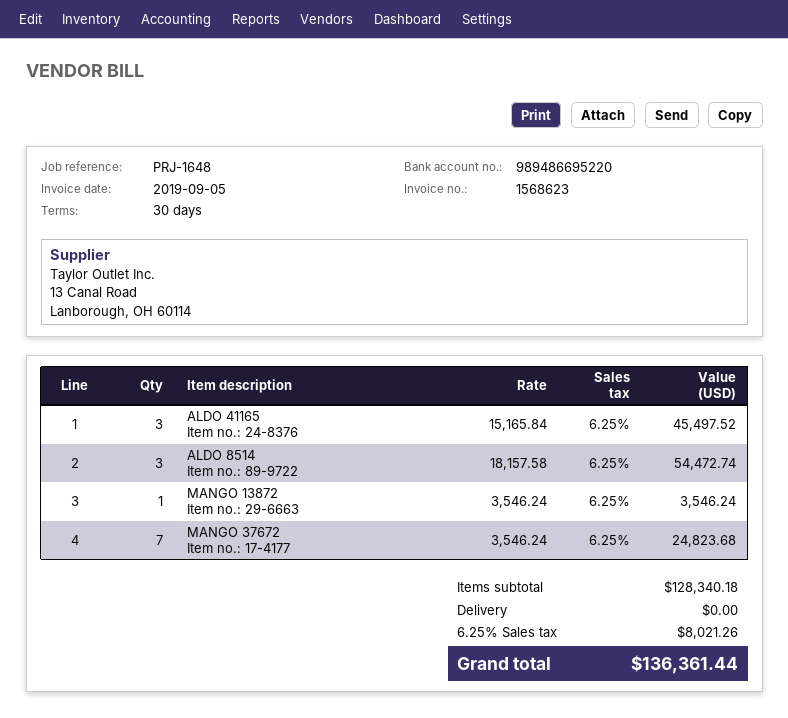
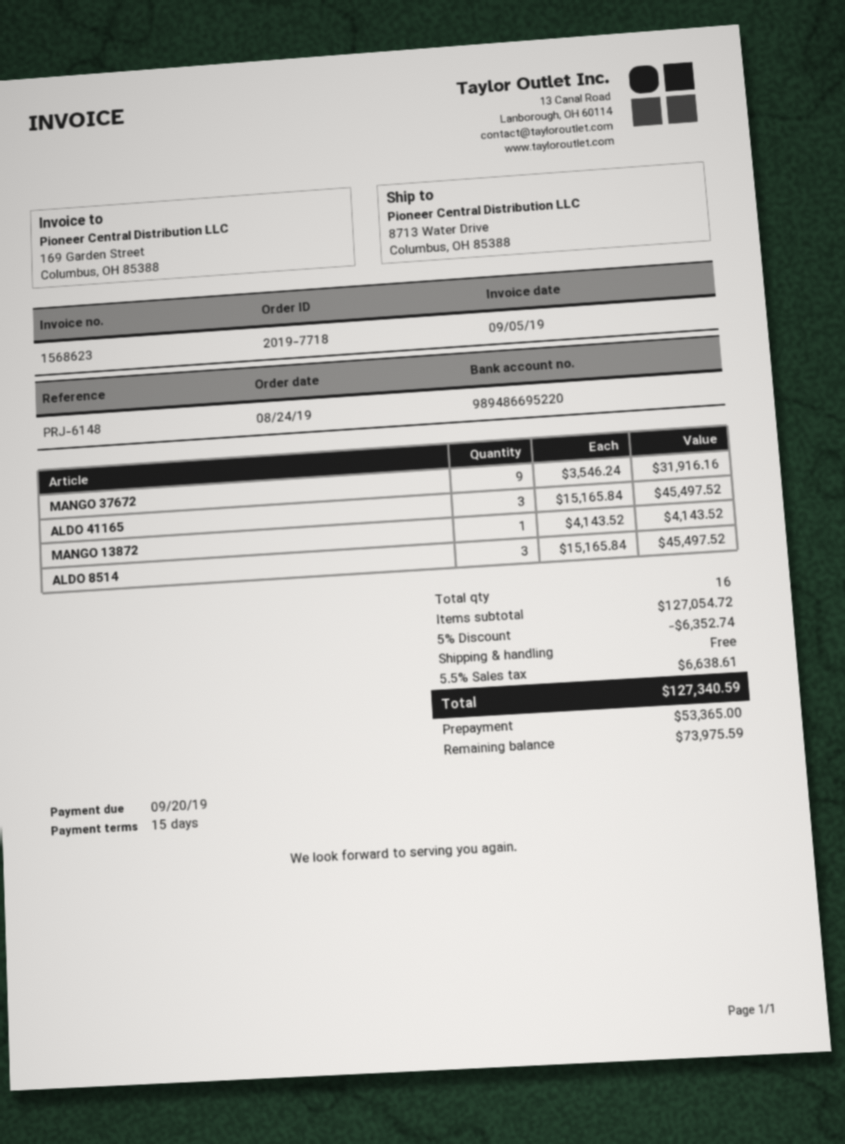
payment terms: 30 days -> 15 days
reference: PRJ-1648 -> PRJ-6148
ALDO 8514: 3 x 18157.58 = 54472.74 -> 3 x 15165.84 = 45497.52
MANGO 13872: 1 x 3546.24 = 3546.24 -> 1 x 4143.52 = 4143.52
MANGO 37672: 7 x 3546.24 = 24823.68 -> 9 x 3546.24 = 31916.16
subtotal: 128340.18 -> 127054.72
discount: none -> 5% = 6352.74
tax: 6.25% = 8021.26 -> 5.5% = 6638.61
total: 136361.44 -> 127340.59

